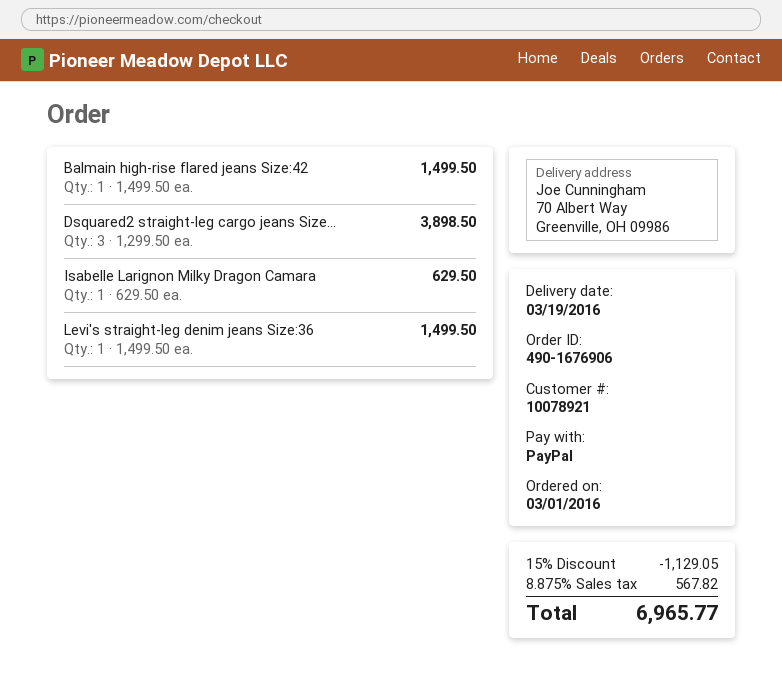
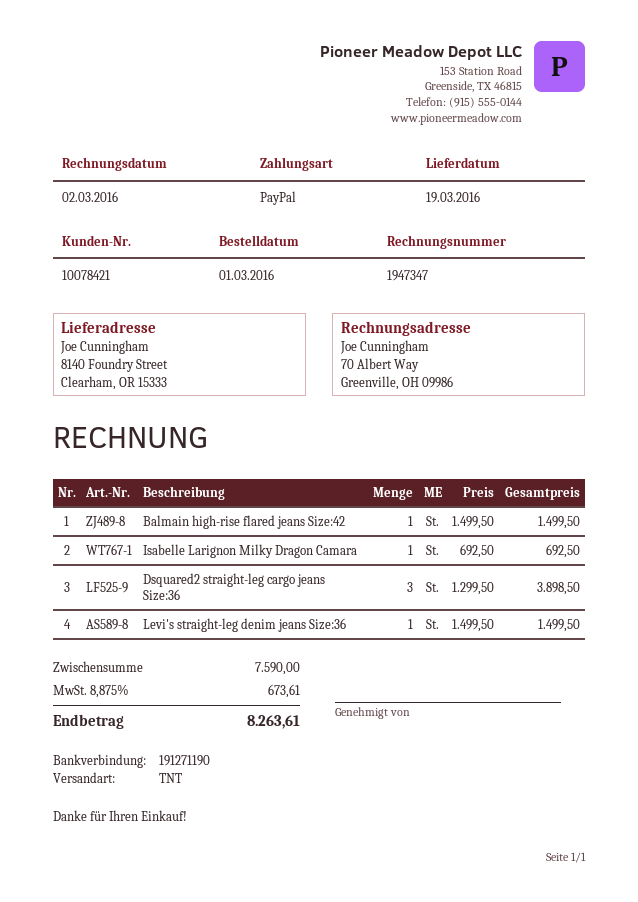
customer number: 10078921 -> 10078421
ship to: 70 Albert Way, Greenville, OH 09986 -> 8140 Foundry Street, Clearham, OR 15333
Isabelle Larignon Milky Dragon Camara: 1 x 629.50 = 629.50 -> 1 x 692.50 = 692.50
discount: 15% = 1129.05 -> none
tax: 8.875% = 567.82 -> 8.875% = 673.61
total: 6965.77 -> 8263.61

